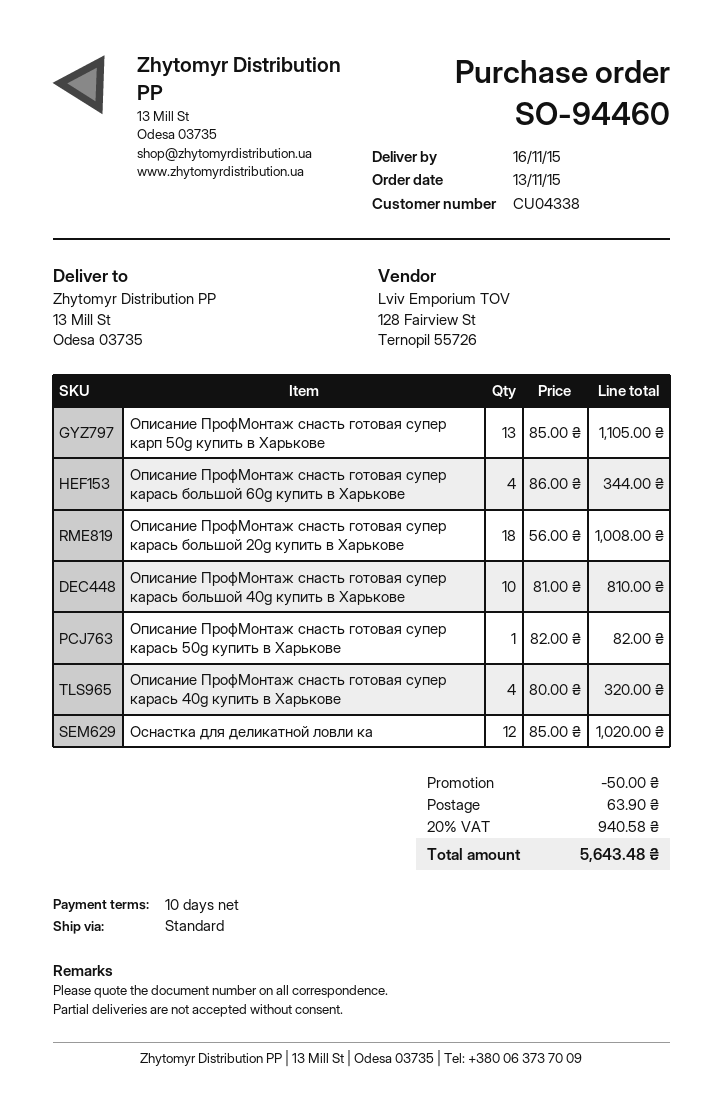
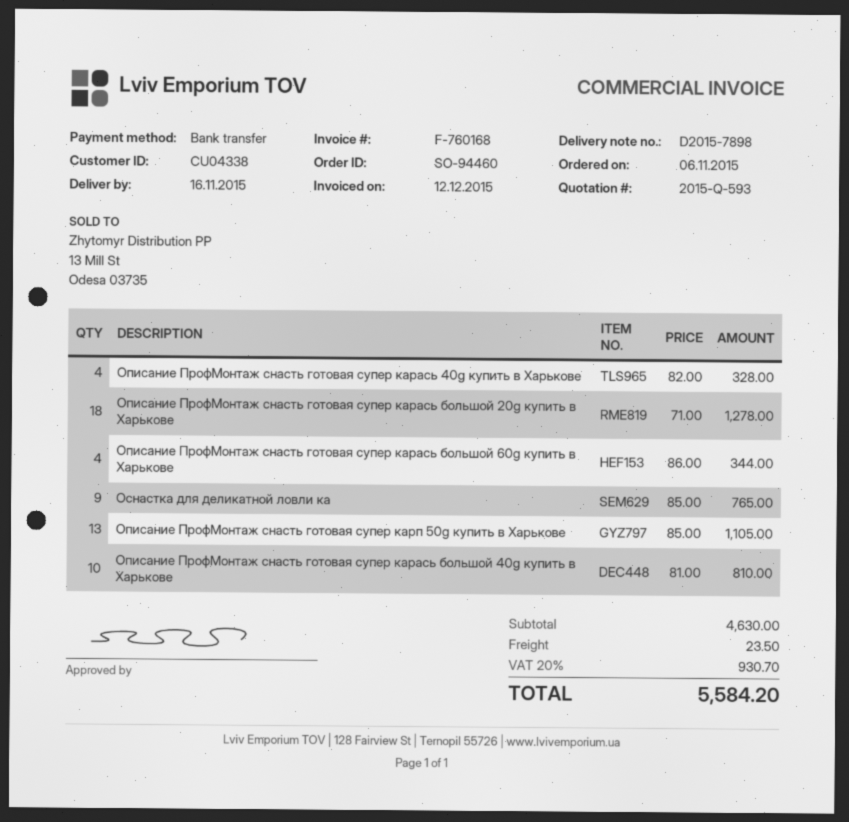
order date: 2015-11-13 -> 2015-11-06
Описание ПрофМонтаж снасть готовая cупер карась большой 20g купить в Харькове: 18 x 56.00 = 1008.00 -> 18 x 71.00 = 1278.00
Описание ПрофМонтаж снасть готовая cупер карась 50g купить в Харькове: 1 x 82.00 = 82.00 -> none
Описание ПрофМонтаж снасть готовая cупер карась 40g купить в Харькове: 4 x 80.00 = 320.00 -> 4 x 82.00 = 328.00
Оснастка для деликатной ловли ка: 12 x 85.00 = 1020.00 -> 9 x 85.00 = 765.00
discount: 50.00 -> none
shipping: 63.90 -> 23.50
tax: 20% = 940.58 -> 20% = 930.70
total: 5643.48 -> 5584.20

